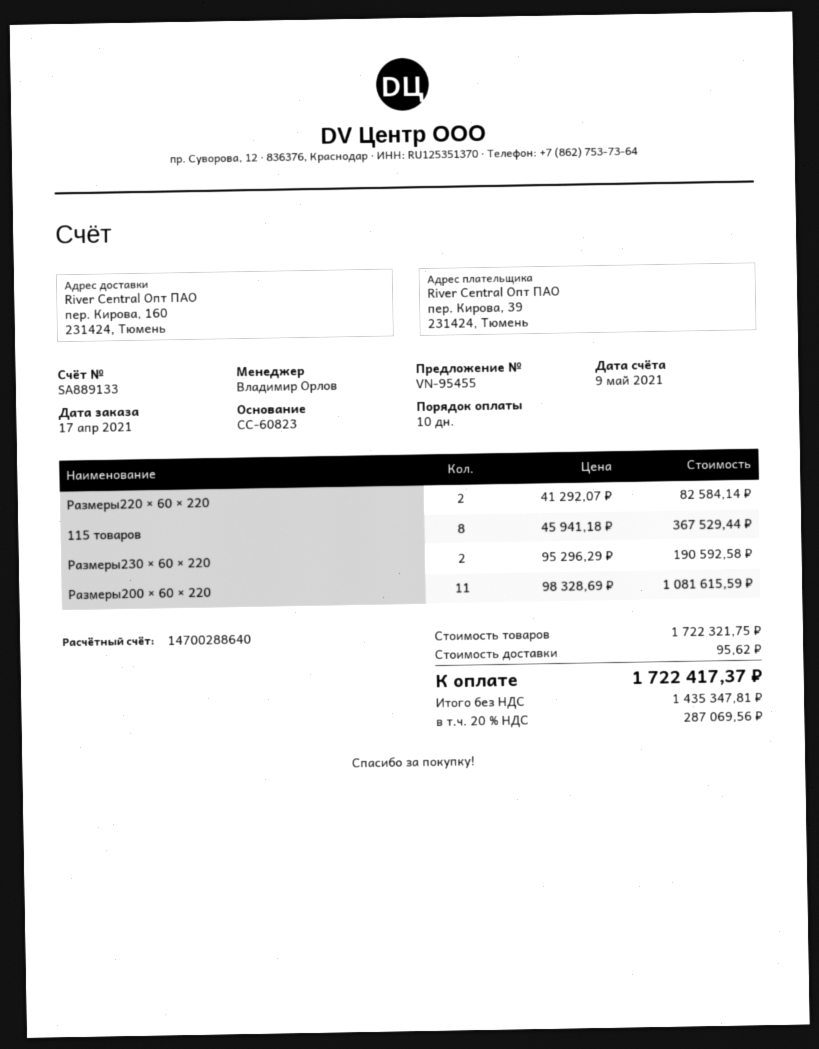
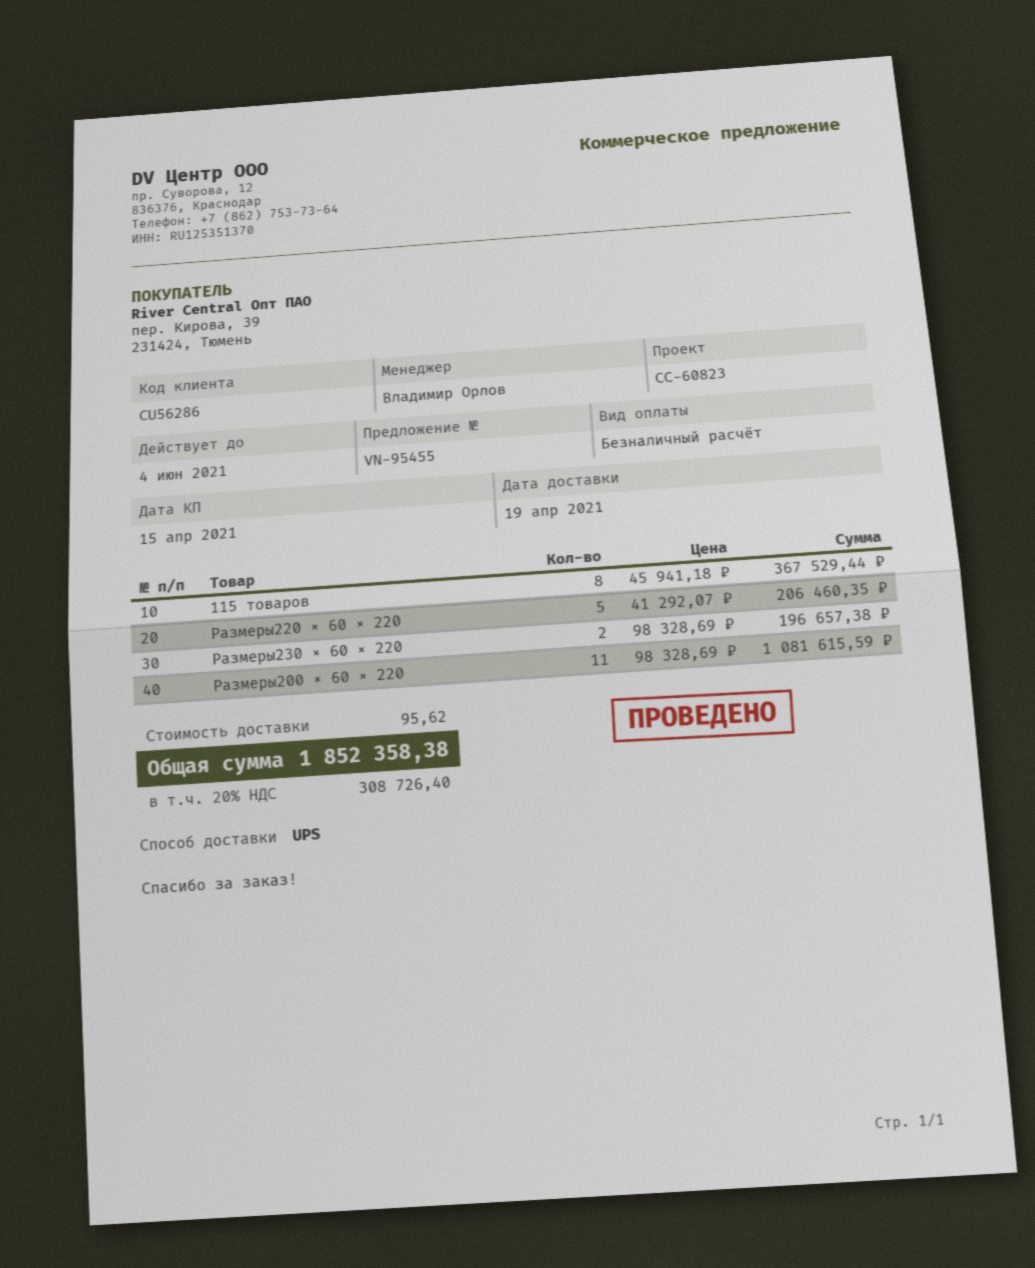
Размеры220 × 60 × 220: 2 x 41292.07 = 82584.14 -> 5 x 41292.07 = 206460.35
Размеры230 × 60 × 220: 2 x 95296.29 = 190592.58 -> 2 x 98328.69 = 196657.38
tax: 20% = 287069.56 -> 20% = 308726.40
total: 1722417.37 -> 1852358.38

